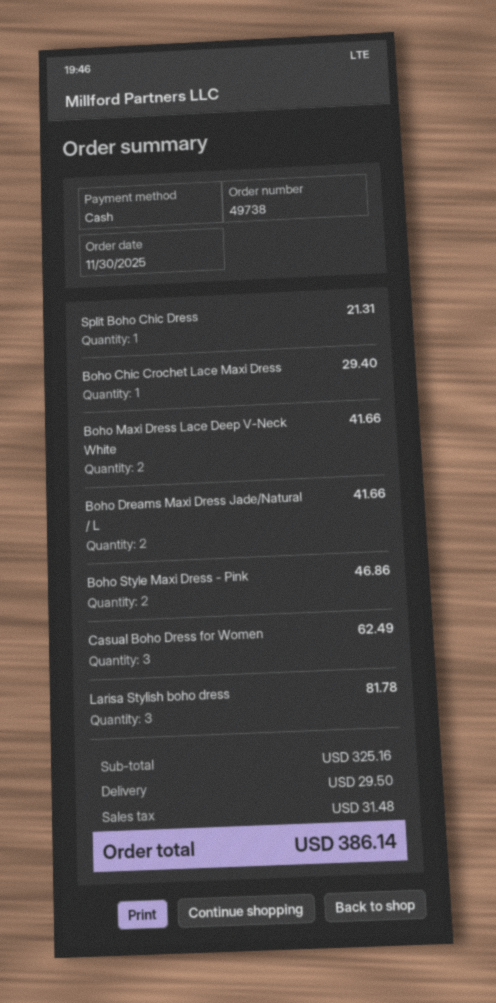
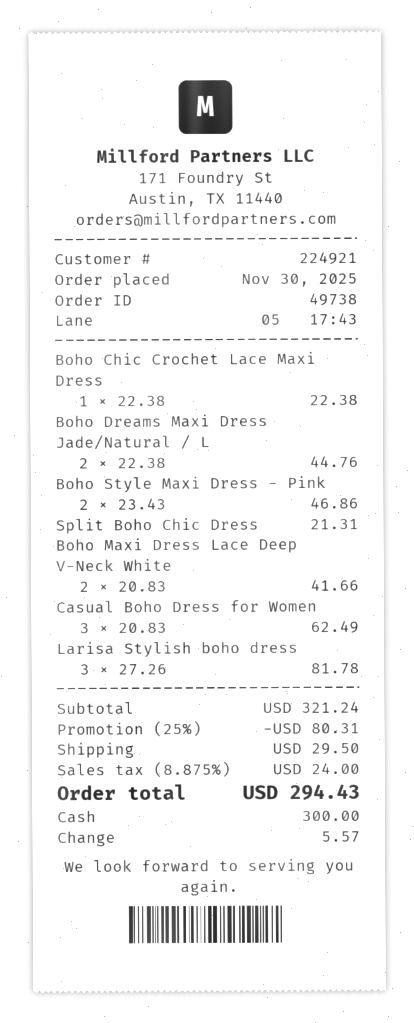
Boho Chic Crochet Lace Maxi Dress: 1 for 29.40 -> 1 for 22.38
Boho Dreams Maxi Dress Jade/Natural / L: 2 for 41.66 -> 2 for 44.76
subtotal: 325.16 -> 321.24
discount: none -> 25% = 80.31
tax: 31.48 -> 24.00
total: 386.14 -> 294.43

